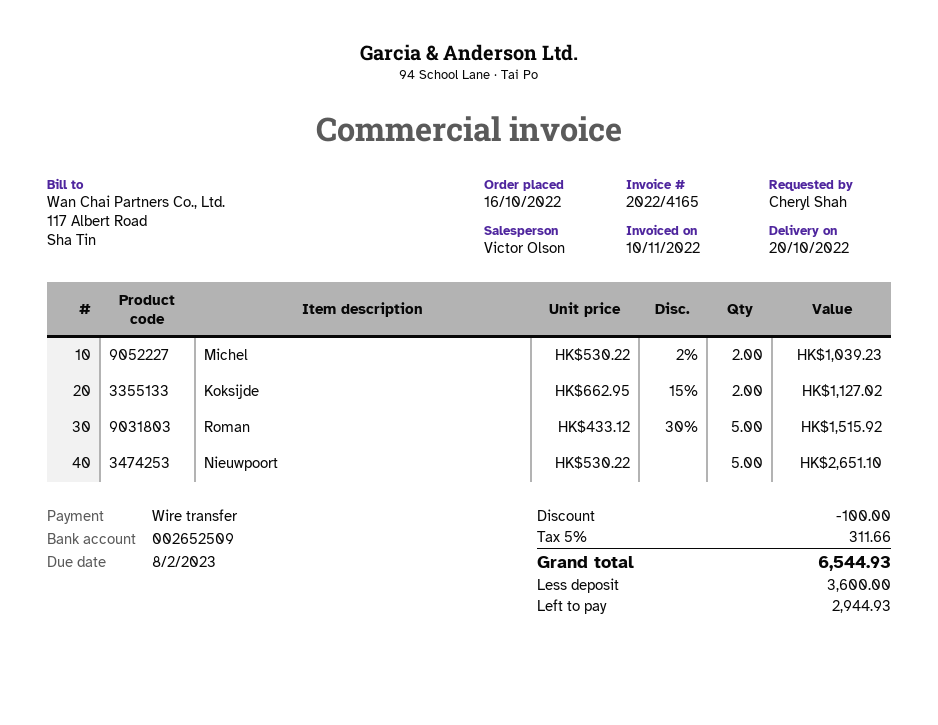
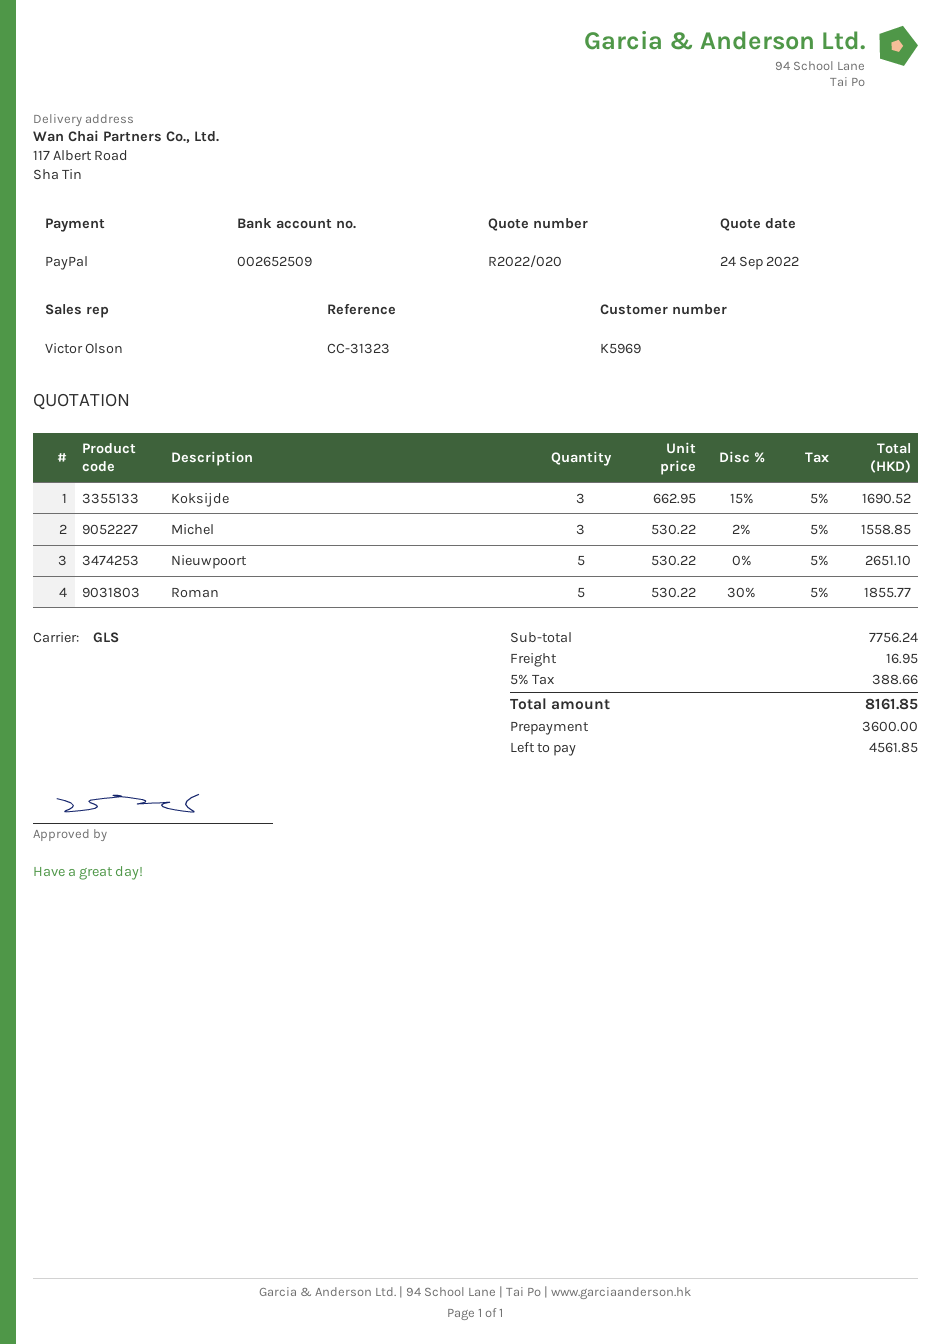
payment method: bank transfer -> PayPal
Michel: 2 x 530.22 - 2% = 1039.23 -> 3 x 530.22 - 2% = 1558.85
Koksijde: 2 x 662.95 - 15% = 1127.02 -> 3 x 662.95 - 15% = 1690.52
Roman: 5 x 433.12 - 30% = 1515.92 -> 5 x 530.22 - 30% = 1855.77
discount: 100.00 -> none
shipping: none -> 16.95
tax: 5% = 311.66 -> 5% = 388.66
total: 6544.93 -> 8161.85
balance: 2944.93 -> 4561.85

